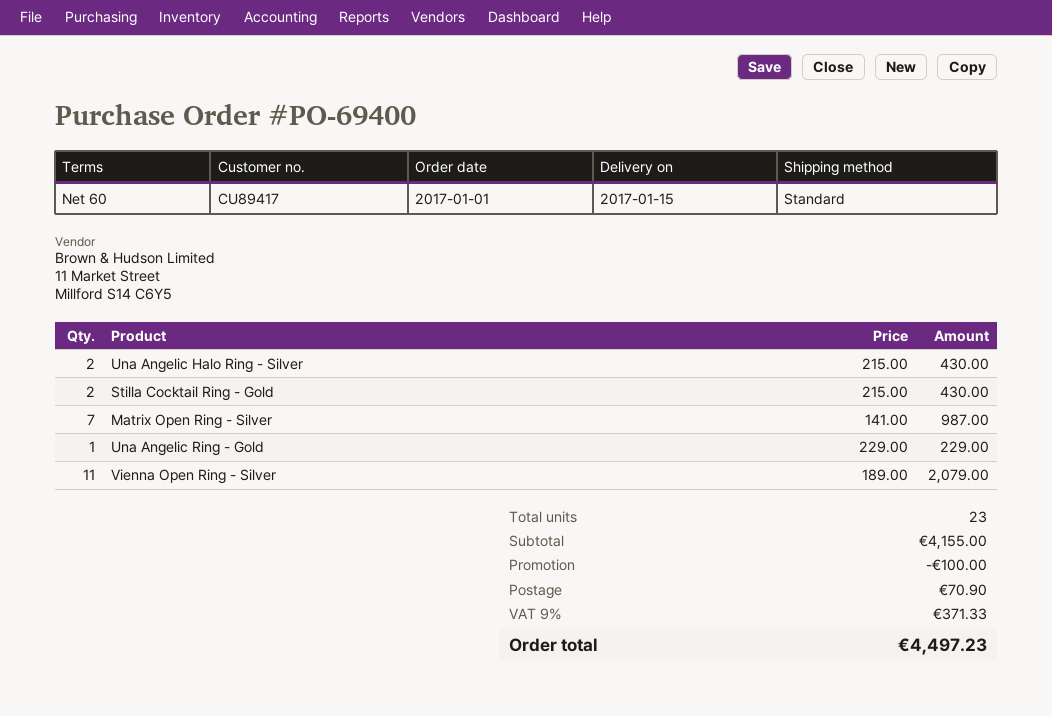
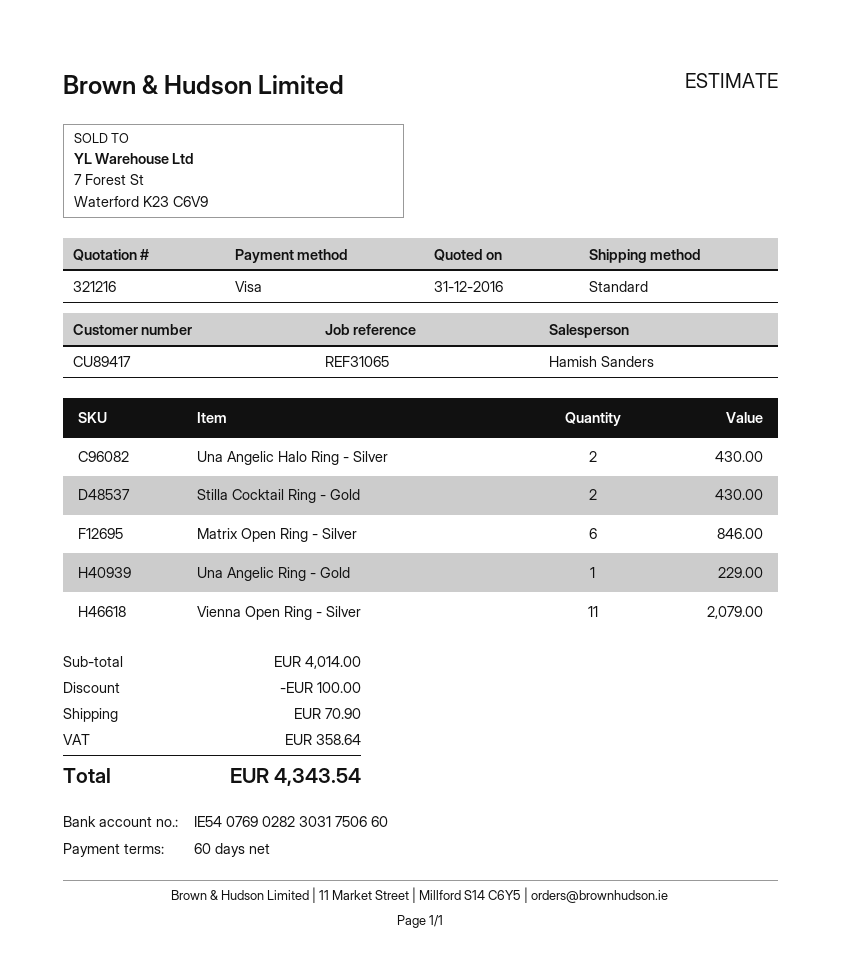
Matrix Open Ring - Silver: 7 for 987.00 -> 6 for 846.00
subtotal: 4155.00 -> 4014.00
tax: 371.33 -> 358.64
total: 4497.23 -> 4343.54

